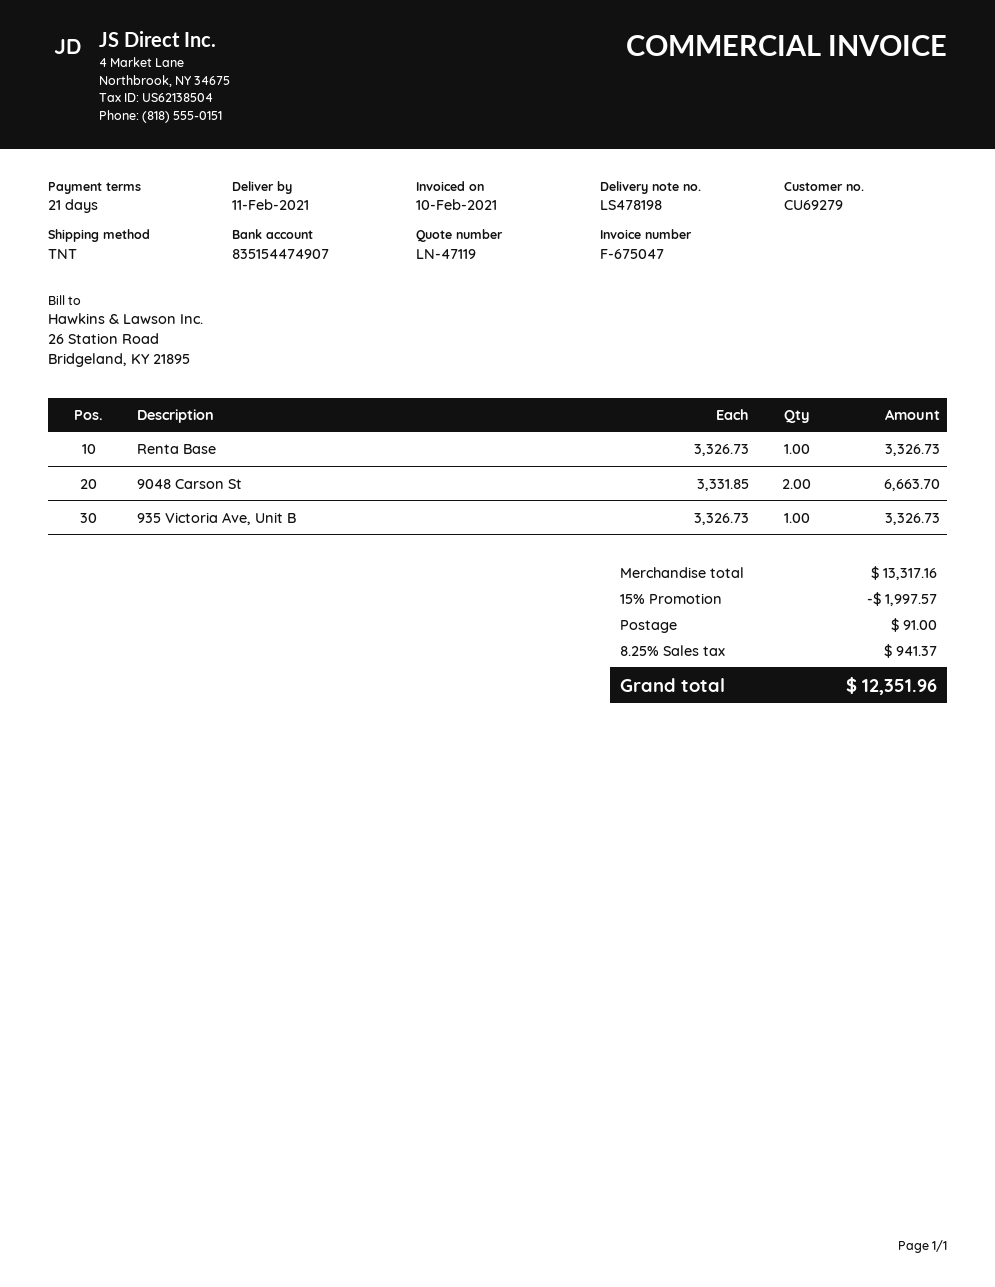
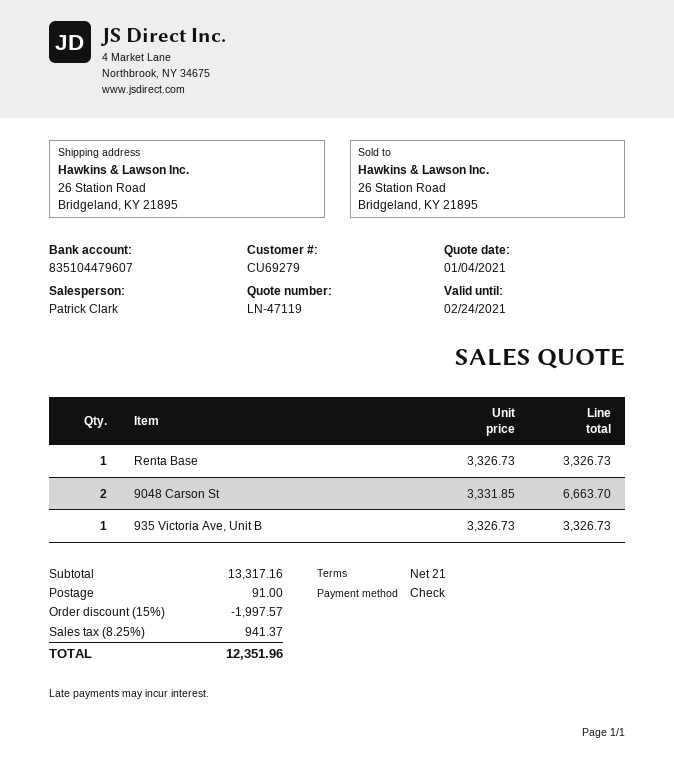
bank account: 835154474907 -> 835104479607

